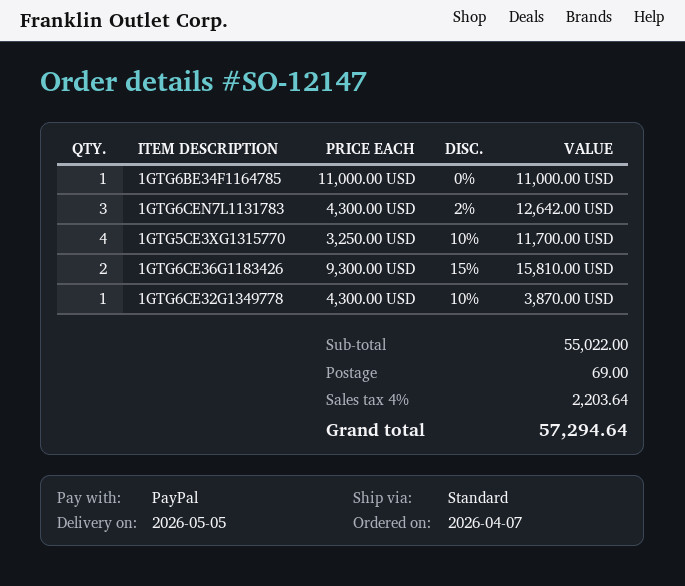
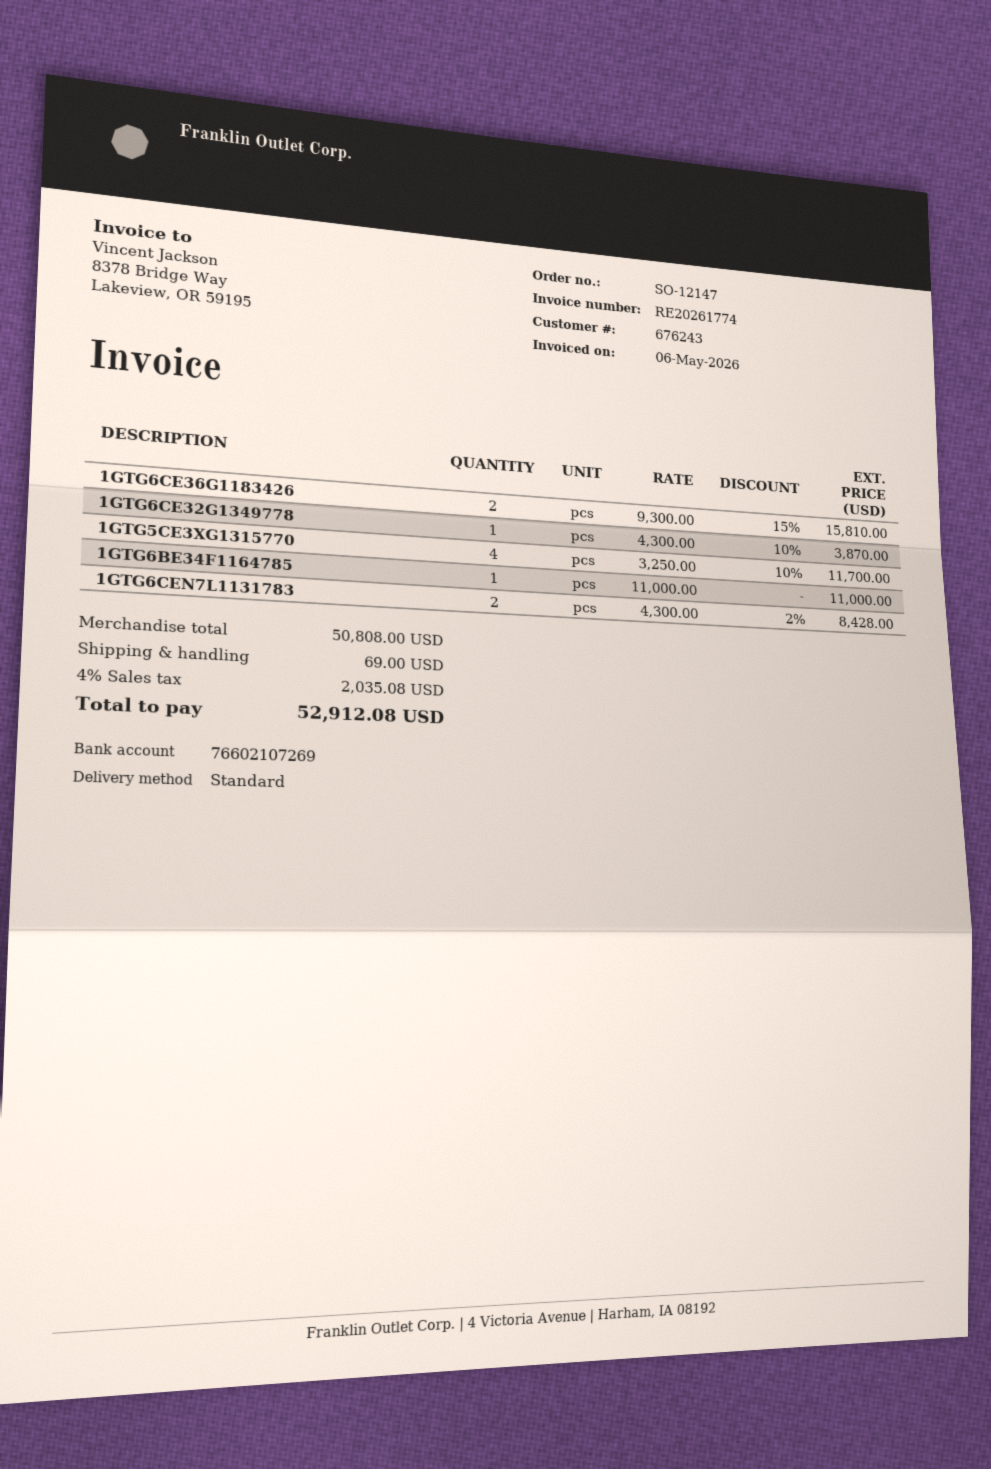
1GTG6CEN7L1131783: 3 x 4300.00 - 2% = 12642.00 -> 2 x 4300.00 - 2% = 8428.00
subtotal: 55022.00 -> 50808.00
tax: 4% = 2203.64 -> 4% = 2035.08
total: 57294.64 -> 52912.08

